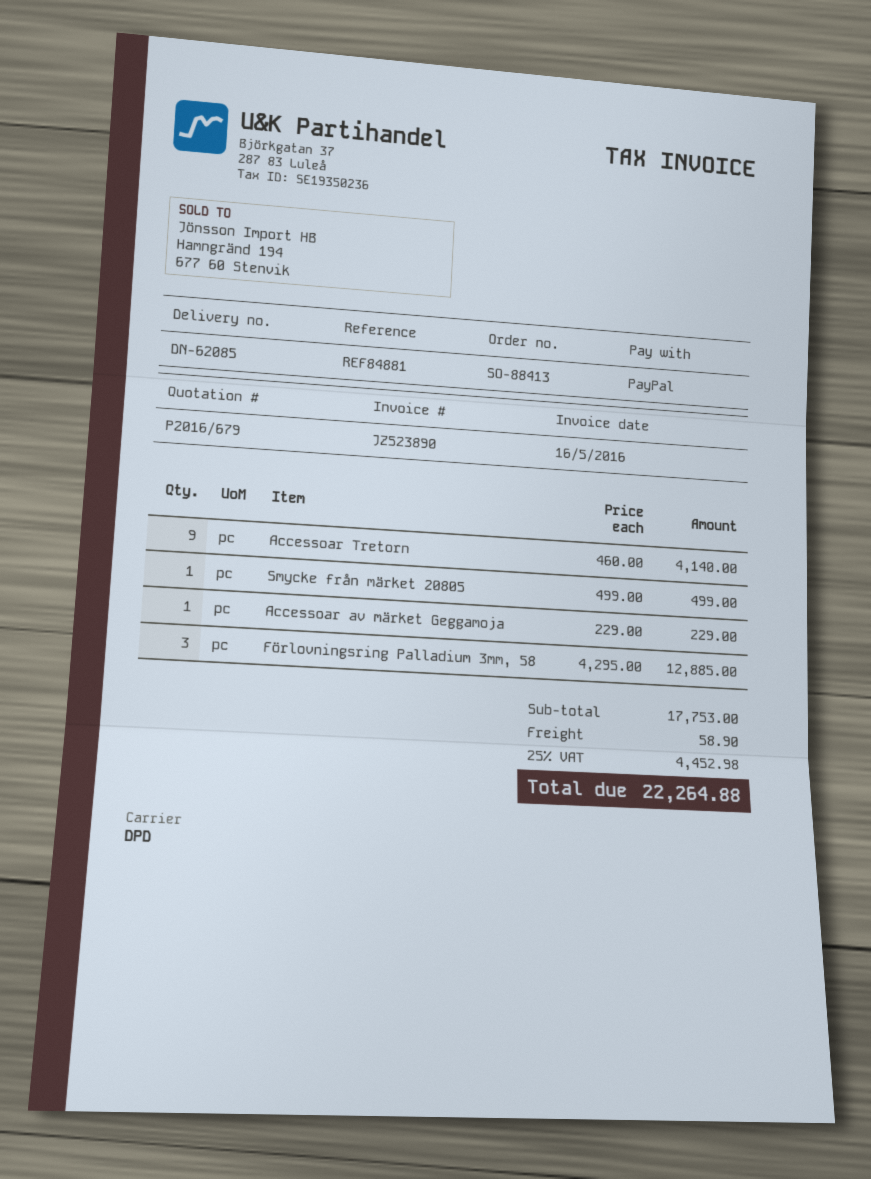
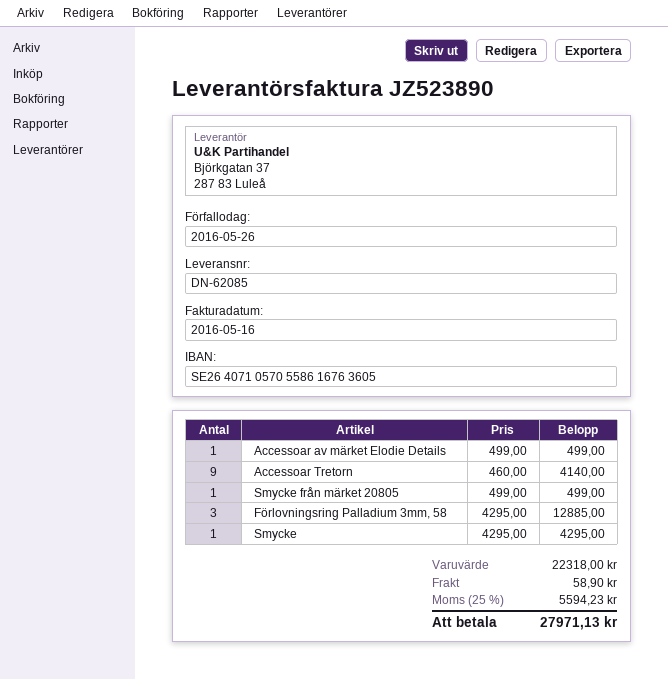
Accessoar av märket Geggamoja: 1 x 229.00 = 229.00 -> none
Accessoar av märket Elodie Details: none -> 1 x 499.00 = 499.00
Smycke: none -> 1 x 4295.00 = 4295.00
subtotal: 17753.00 -> 22318.00
tax: 25% = 4452.98 -> 25% = 5594.23
total: 22264.88 -> 27971.13

